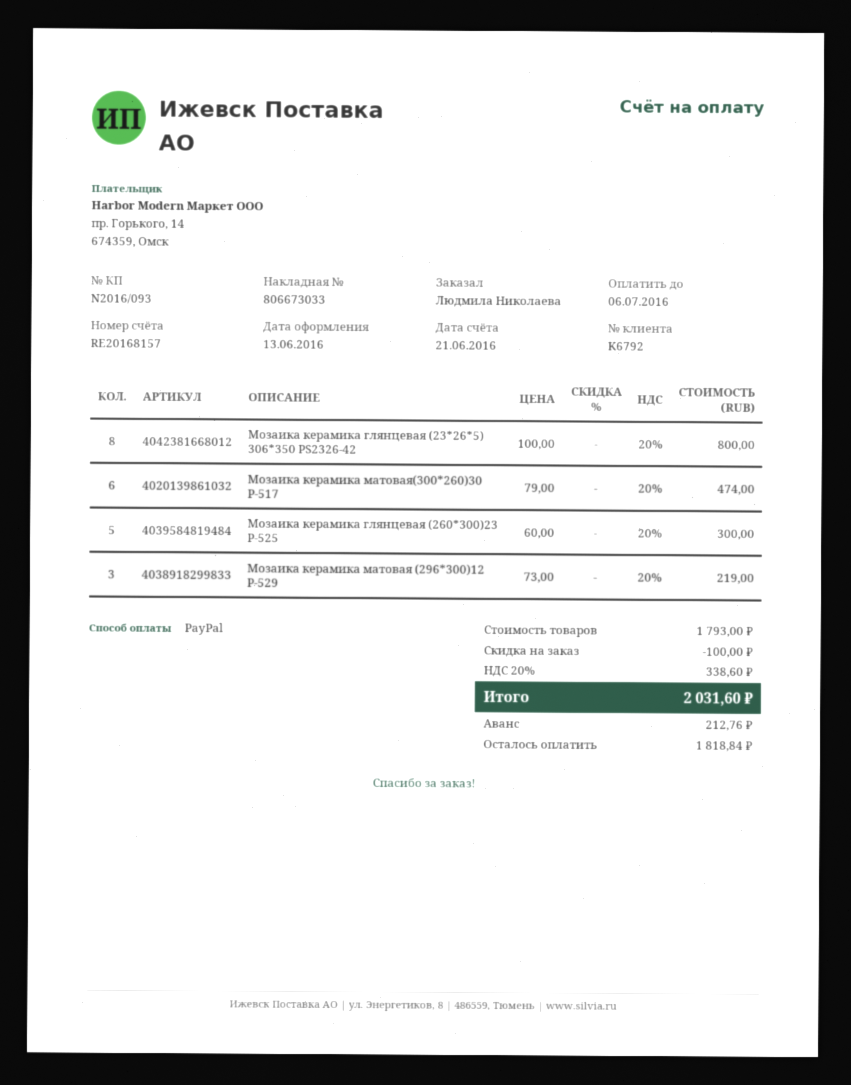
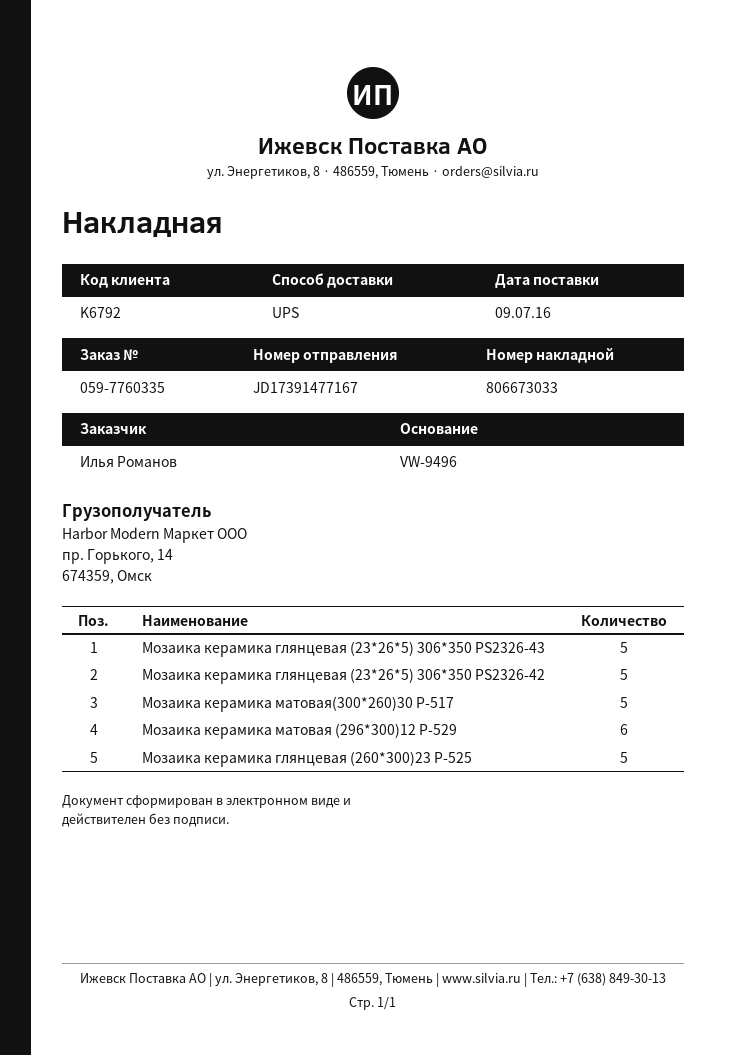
ordered by: Людмила Николаева -> Илья Романов
Мозаика керамика глянцевая (23*26*5) 306*350 PS2326-42: 8 -> 5
Мозаика керамика матовая(300*260)30 P-517: 6 -> 5
Мозаика керамика матовая (296*300)12 P-529: 3 -> 6
Мозаика керамика глянцевая (23*26*5) 306*350 PS2326-43: none -> 5

